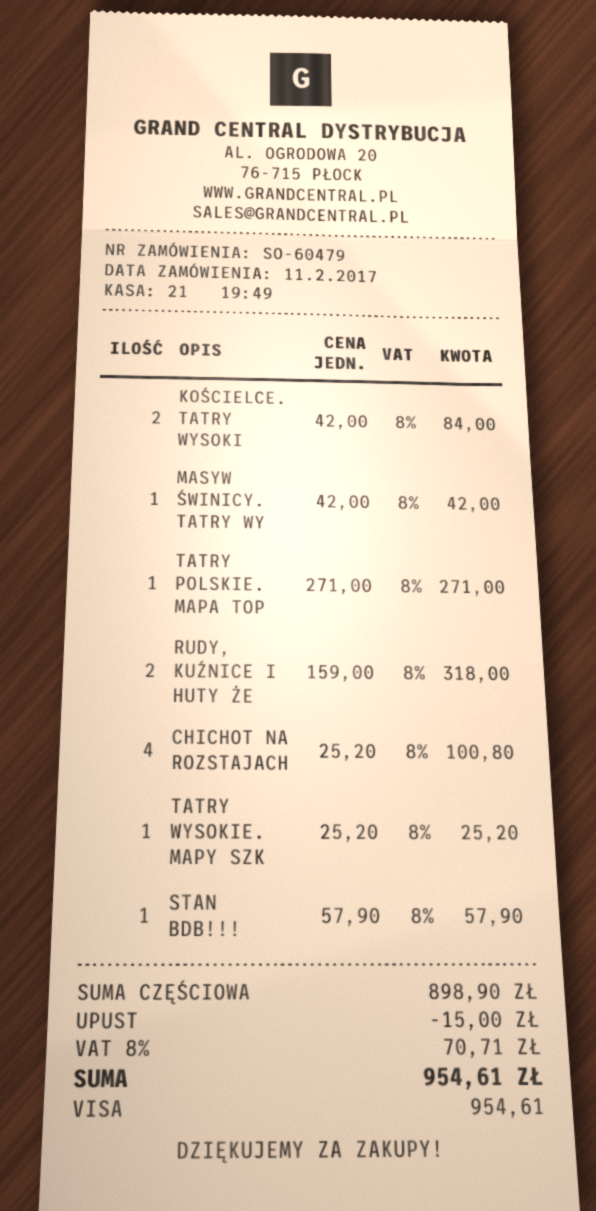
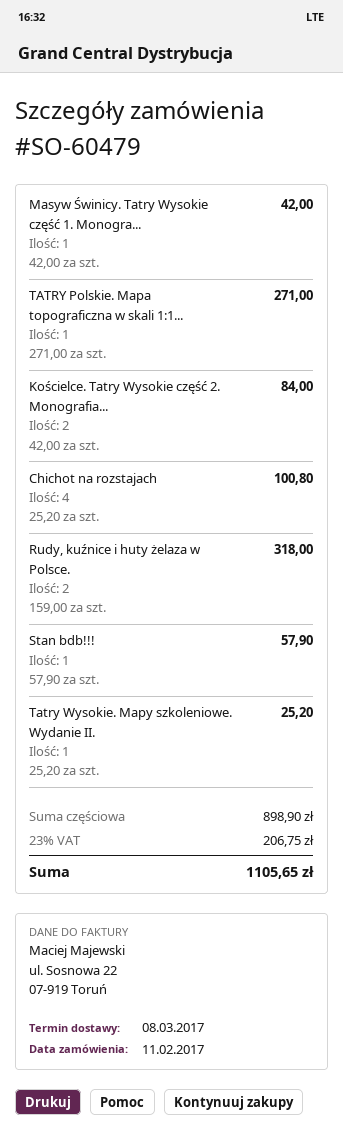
discount: 15.00 -> none
tax: 8% = 70.71 -> 23% = 206.75
total: 954.61 -> 1105.65

